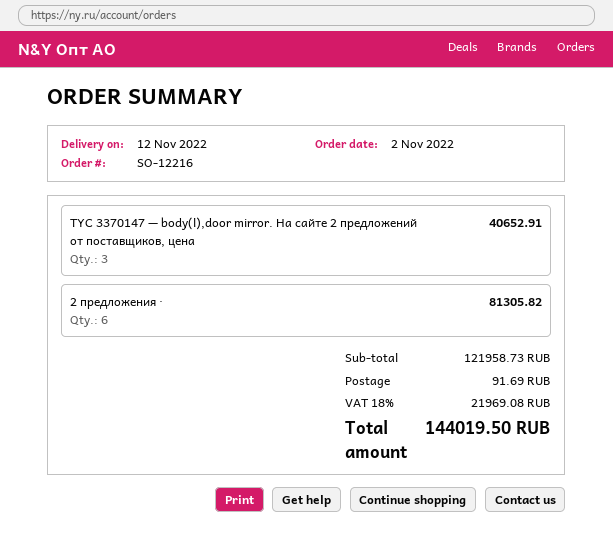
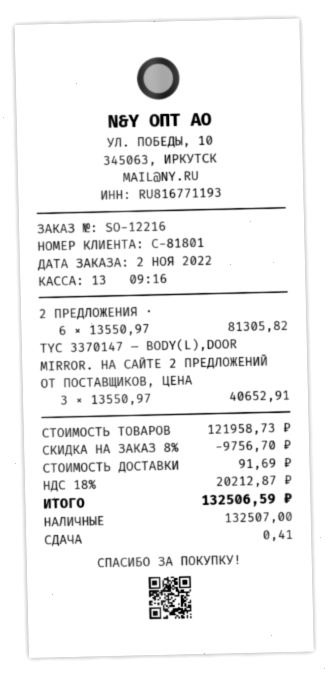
discount: none -> 8% = 9756.70
tax: 18% = 21969.08 -> 18% = 20212.87
total: 144019.50 -> 132506.59

